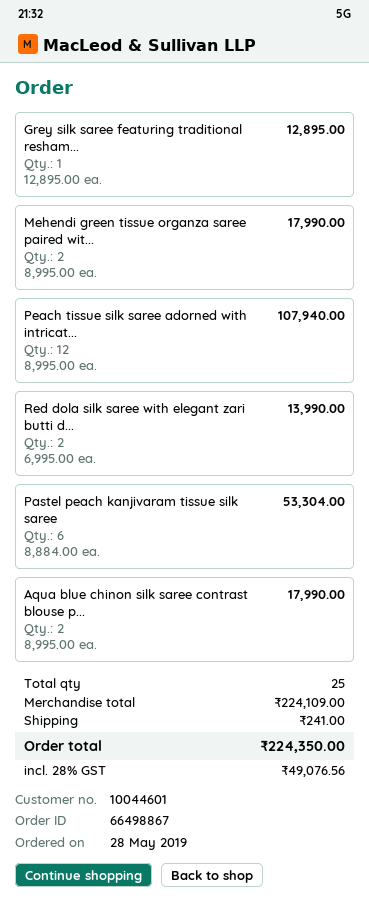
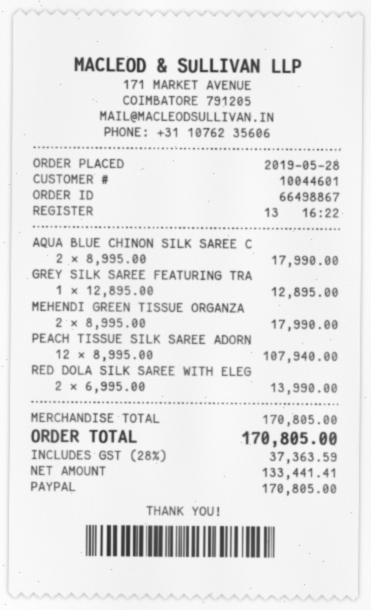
Pastel peach kanjivaram tissue silk saree: 6 x 8884.00 = 53304.00 -> none
subtotal: 224109.00 -> 170805.00
shipping: 241.00 -> none
tax: 28% = 49076.56 -> 28% = 37363.59
total: 224350.00 -> 170805.00

